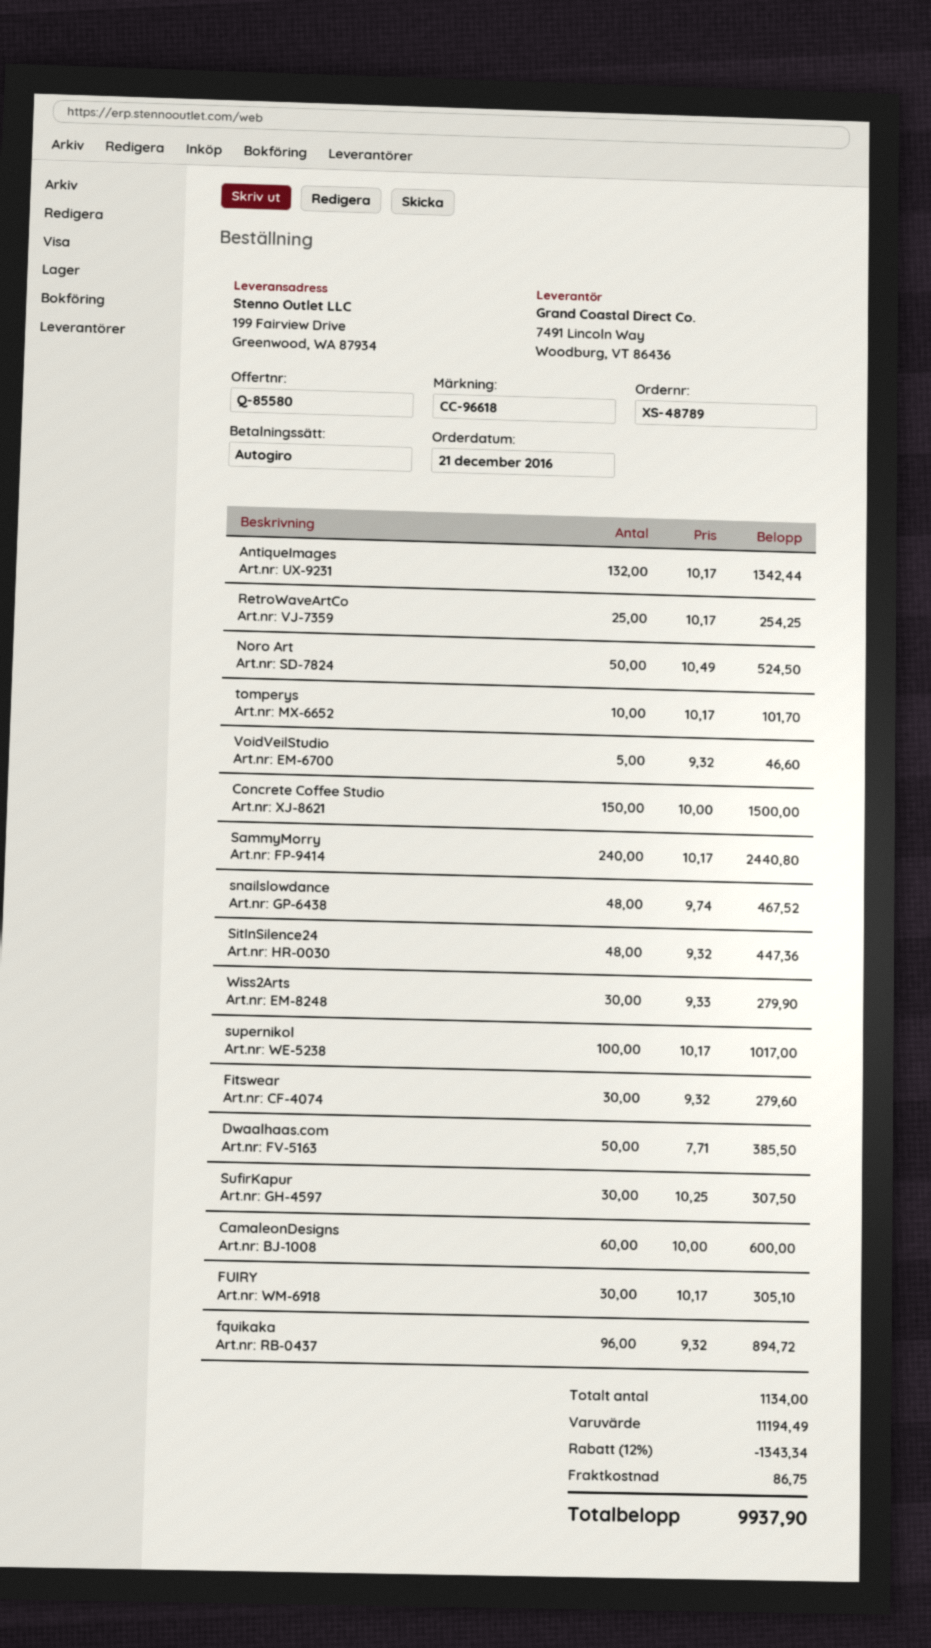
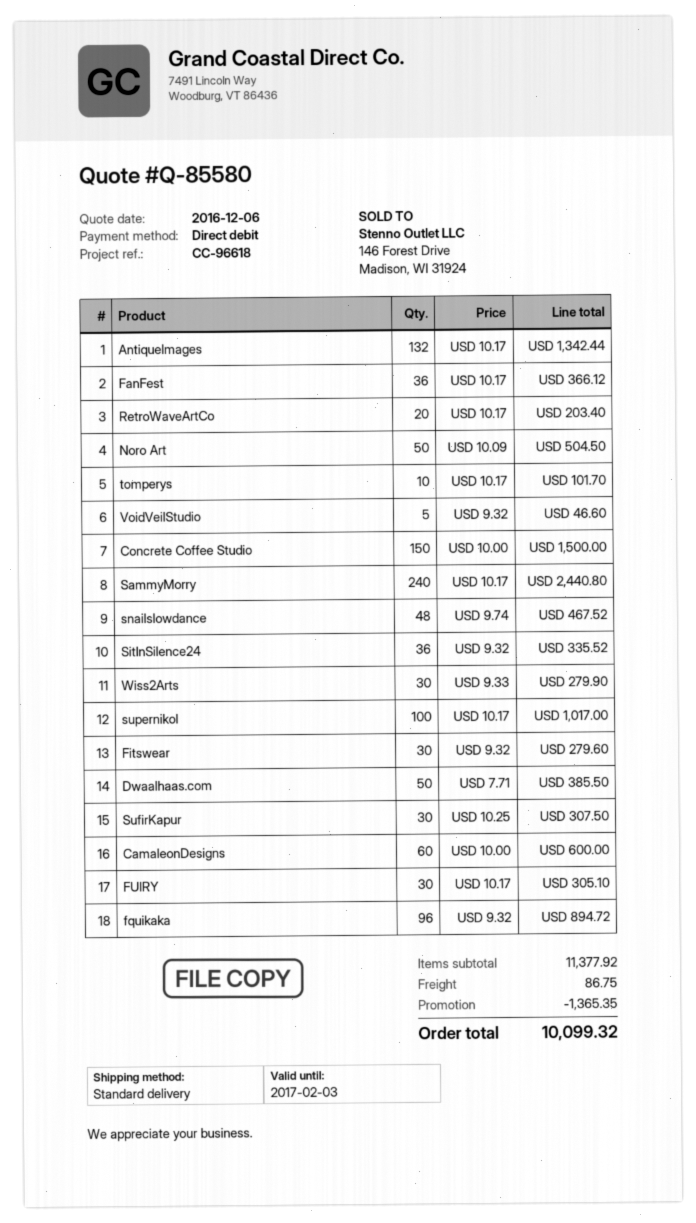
RetroWaveArtCo: 25 x 10.17 = 254.25 -> 20 x 10.17 = 203.40
Noro Art: 50 x 10.49 = 524.50 -> 50 x 10.09 = 504.50
SitInSilence24: 48 x 9.32 = 447.36 -> 36 x 9.32 = 335.52
FanFest: none -> 36 x 10.17 = 366.12
subtotal: 11194.49 -> 11377.92
discount: 1343.34 -> 1365.35
total: 9937.90 -> 10099.32

